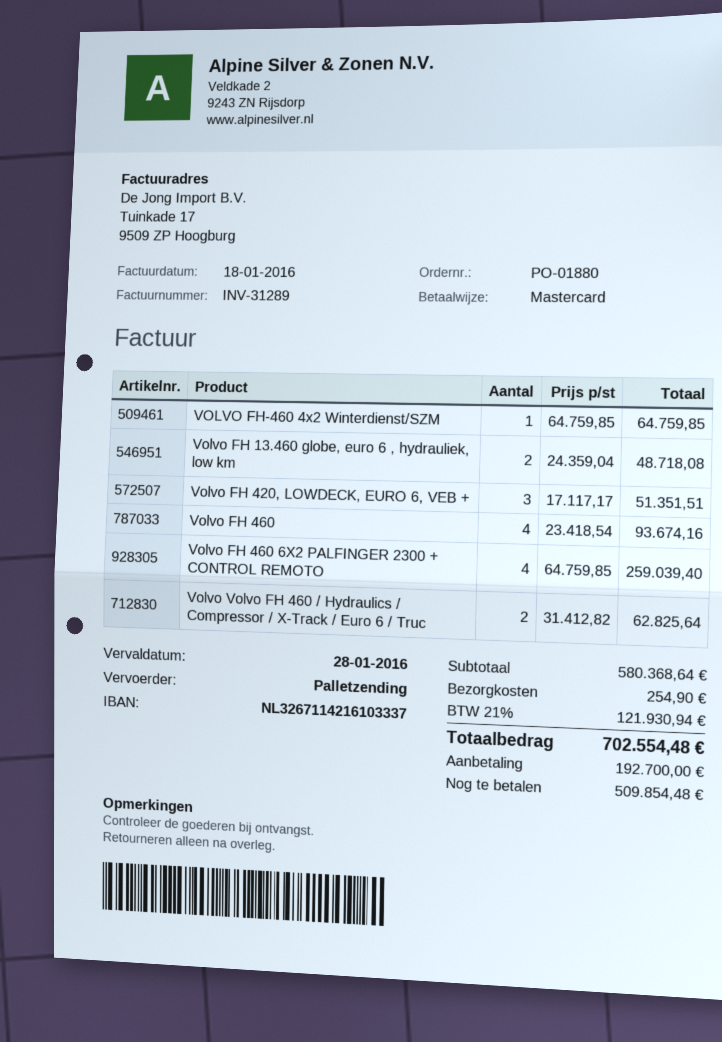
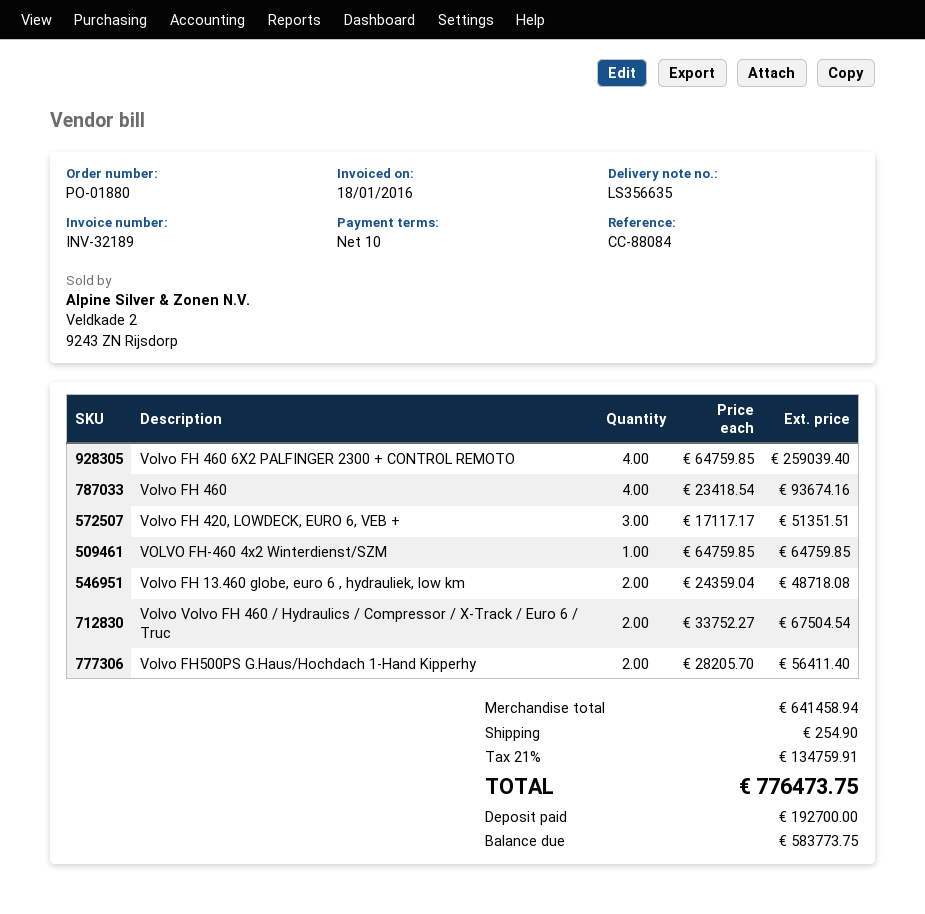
invoice number: INV-31289 -> INV-32189
Volvo Volvo FH 460 / Hydraulics / Compressor / X-Track / Euro 6 / Truc: 2 x 31412.82 = 62825.64 -> 2 x 33752.27 = 67504.54
Volvo FH500PS G.Haus/Hochdach 1-Hand Kipperhy: none -> 2 x 28205.70 = 56411.40
subtotal: 580368.64 -> 641458.94
tax: 21% = 121930.94 -> 21% = 134759.91
total: 702554.48 -> 776473.75
balance: 509854.48 -> 583773.75

